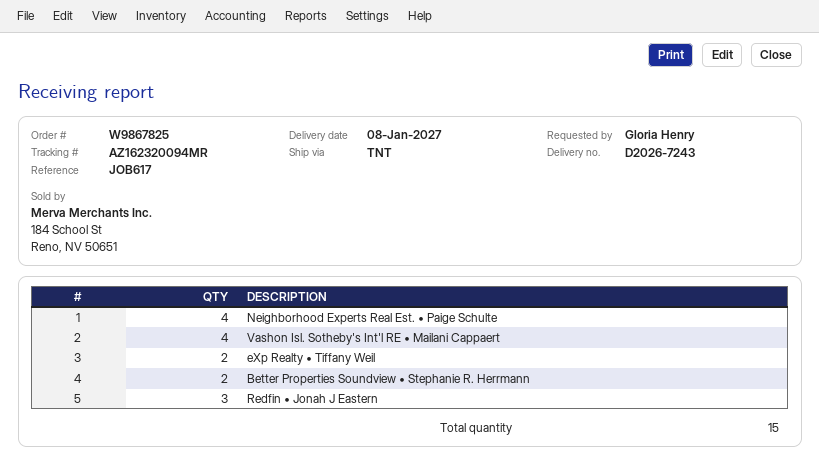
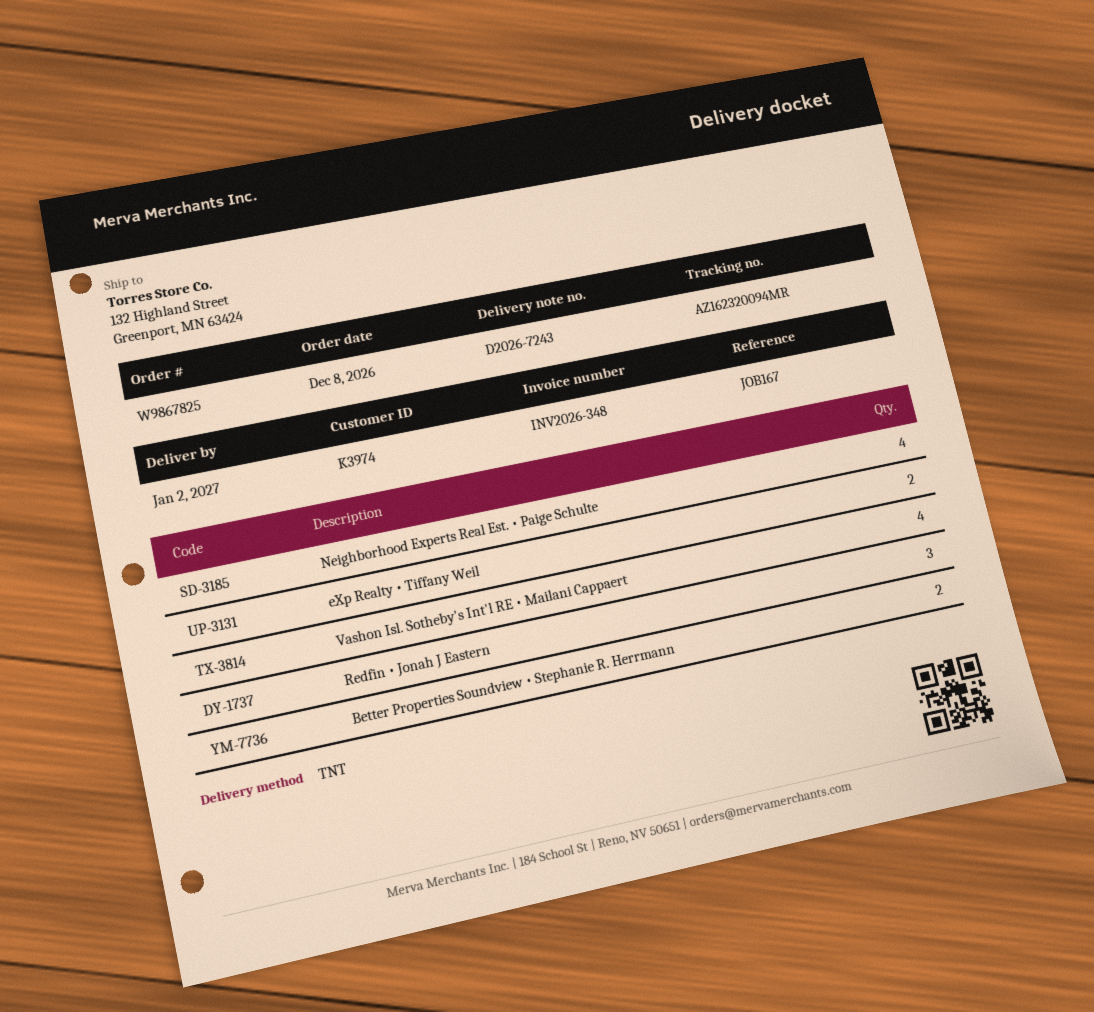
delivery date: 2027-01-08 -> 2027-01-02
reference: JOB617 -> JOB167

